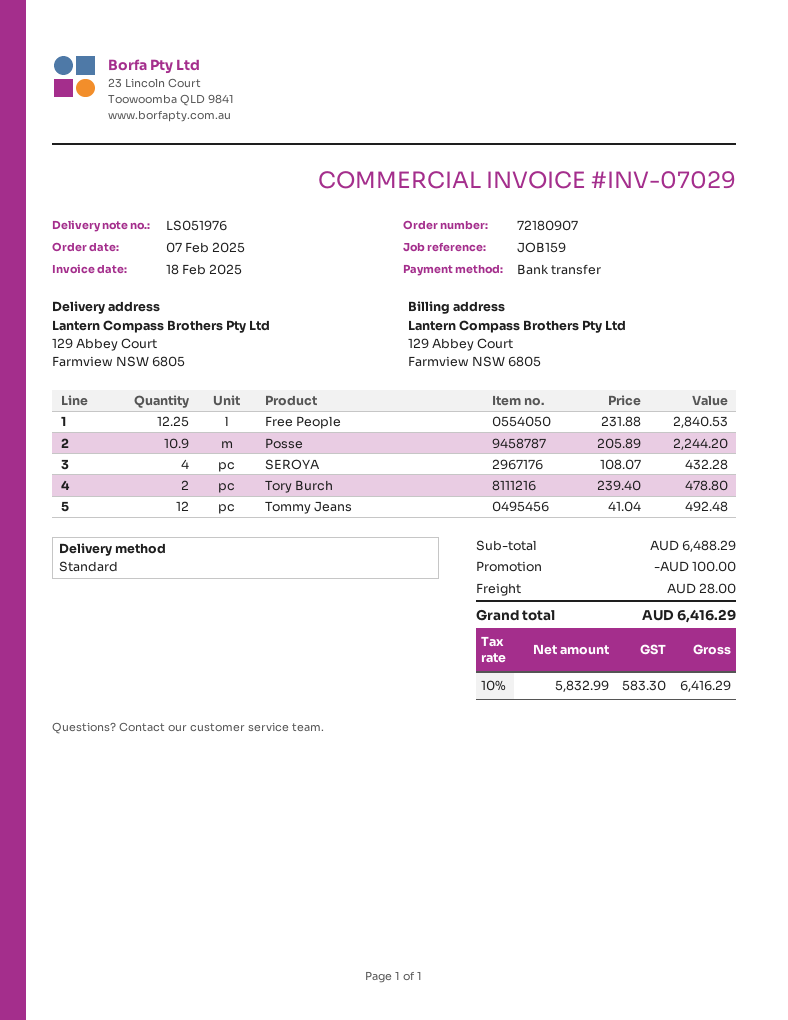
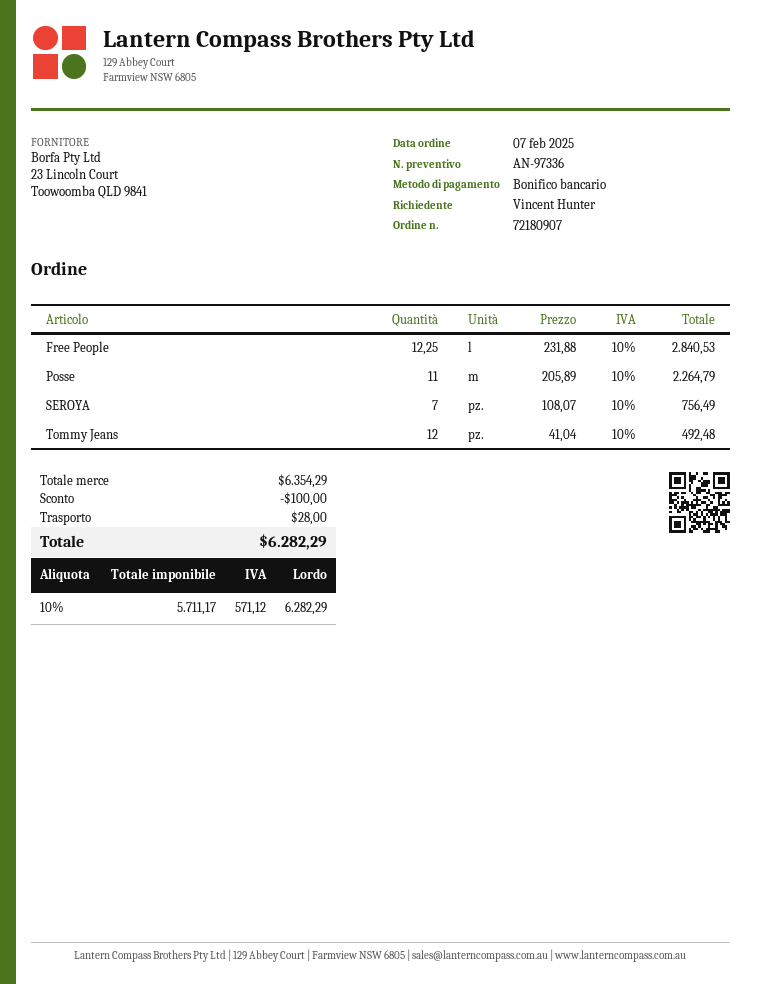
Posse: 10.9 x 205.89 = 2244.20 -> 11 x 205.89 = 2264.79
SEROYA: 4 x 108.07 = 432.28 -> 7 x 108.07 = 756.49
Tory Burch: 2 x 239.40 = 478.80 -> none
subtotal: 6488.29 -> 6354.29
net: 5832.99 -> 5711.17
tax: 10% = 583.30 -> 10% = 571.12
total: 6416.29 -> 6282.29

